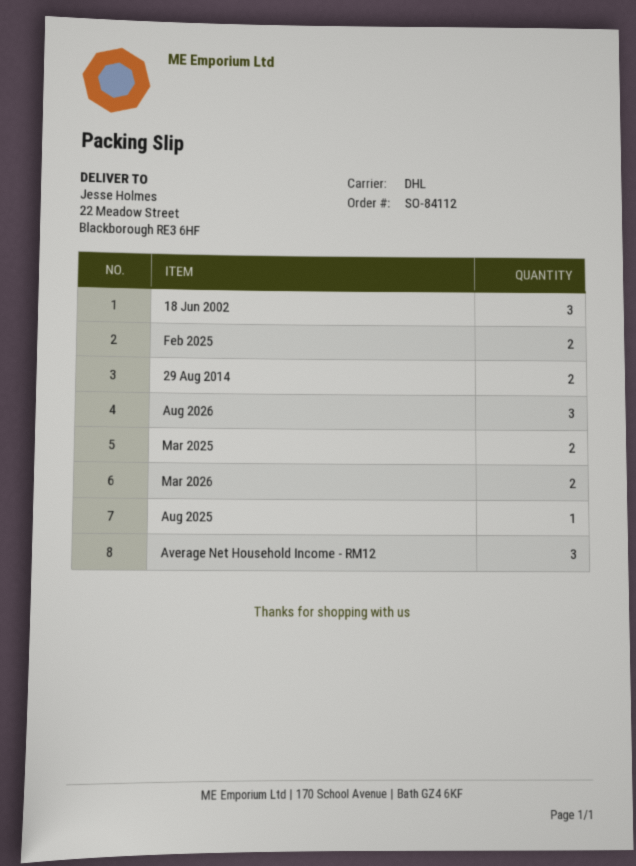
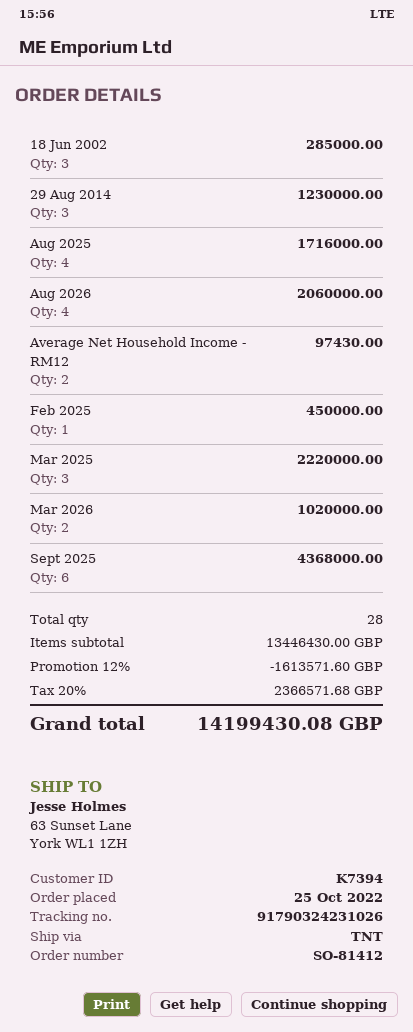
order number: SO-84112 -> SO-81412
shipping method: DHL -> TNT
ship to: 22 Meadow Street, Blackborough RE3 6HF -> 63 Sunset Lane, York WL1 1ZH
Feb 2025: 2 -> 1
29 Aug 2014: 2 -> 3
Aug 2026: 3 -> 4
Mar 2025: 2 -> 3
Aug 2025: 1 -> 4
Average Net Household Income - RM12: 3 -> 2
Sept 2025: none -> 6

